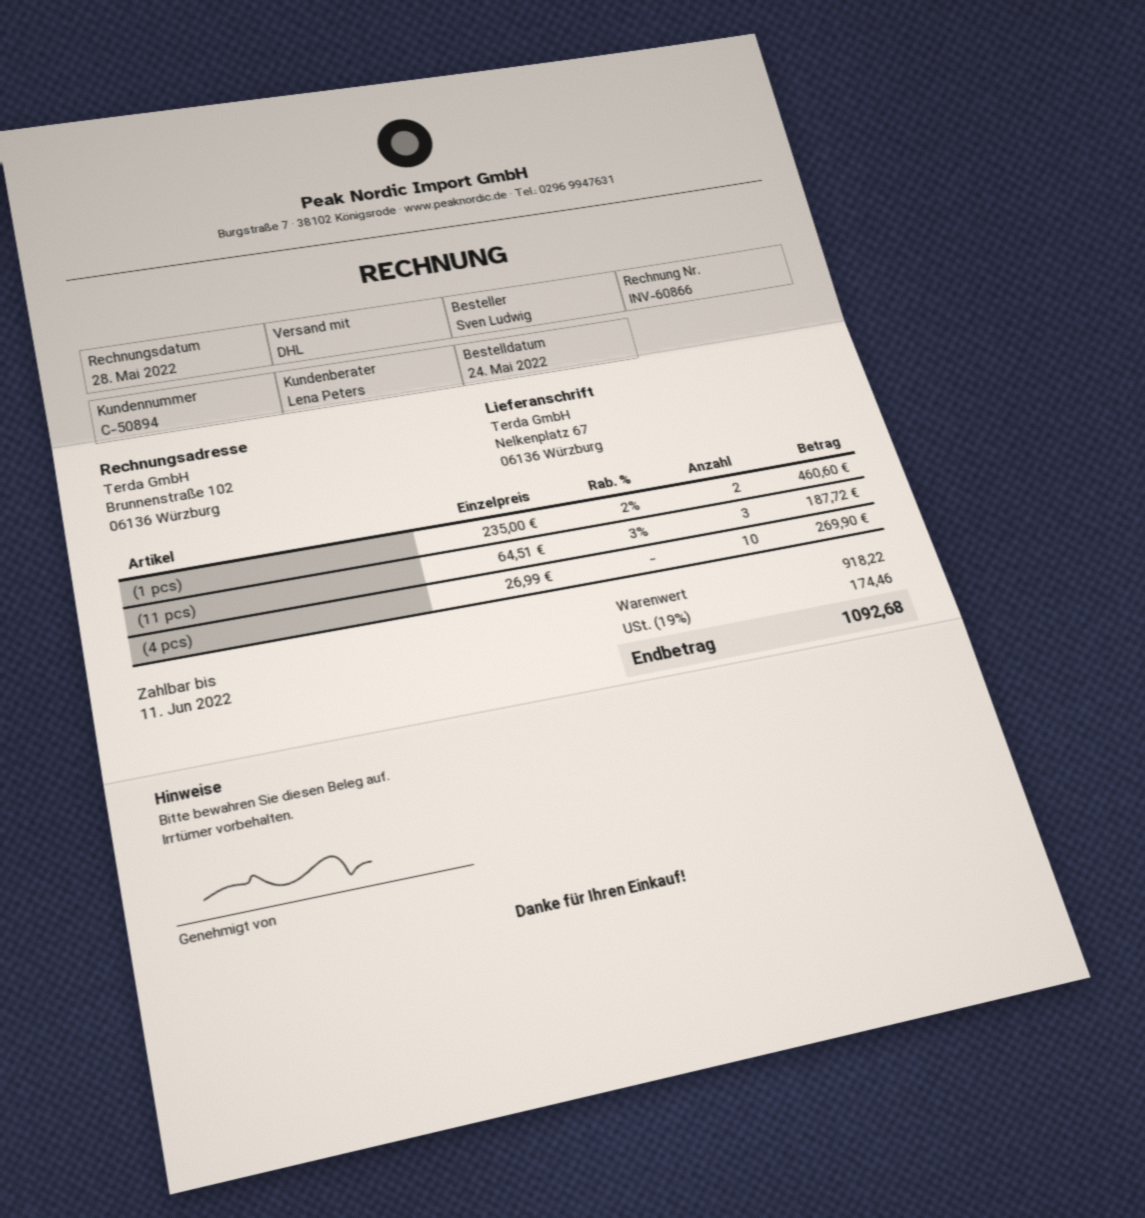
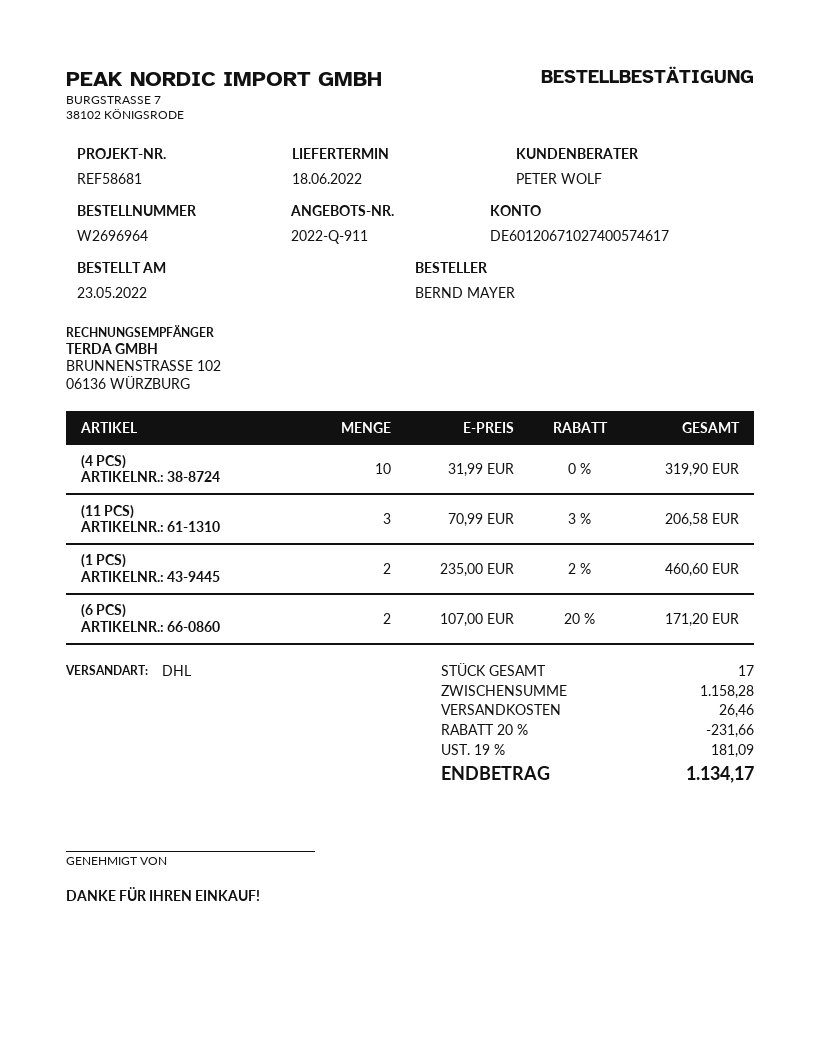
order date: 2022-05-24 -> 2022-05-23
ordered by: Sven Ludwig -> BERND MAYER
sales rep: Lena Peters -> PETER WOLF
(11 pcs): 3 x 64.51 - 3% = 187.72 -> 3 x 70.99 - 3% = 206.58
(4 pcs): 10 x 26.99 = 269.90 -> 10 x 31.99 = 319.90
(6 PCS): none -> 2 x 107.00 - 20% = 171.20
subtotal: 918.22 -> 1158.28
discount: none -> 20% = 231.66
shipping: none -> 26.46
tax: 19% = 174.46 -> 19% = 181.09
total: 1092.68 -> 1134.17

